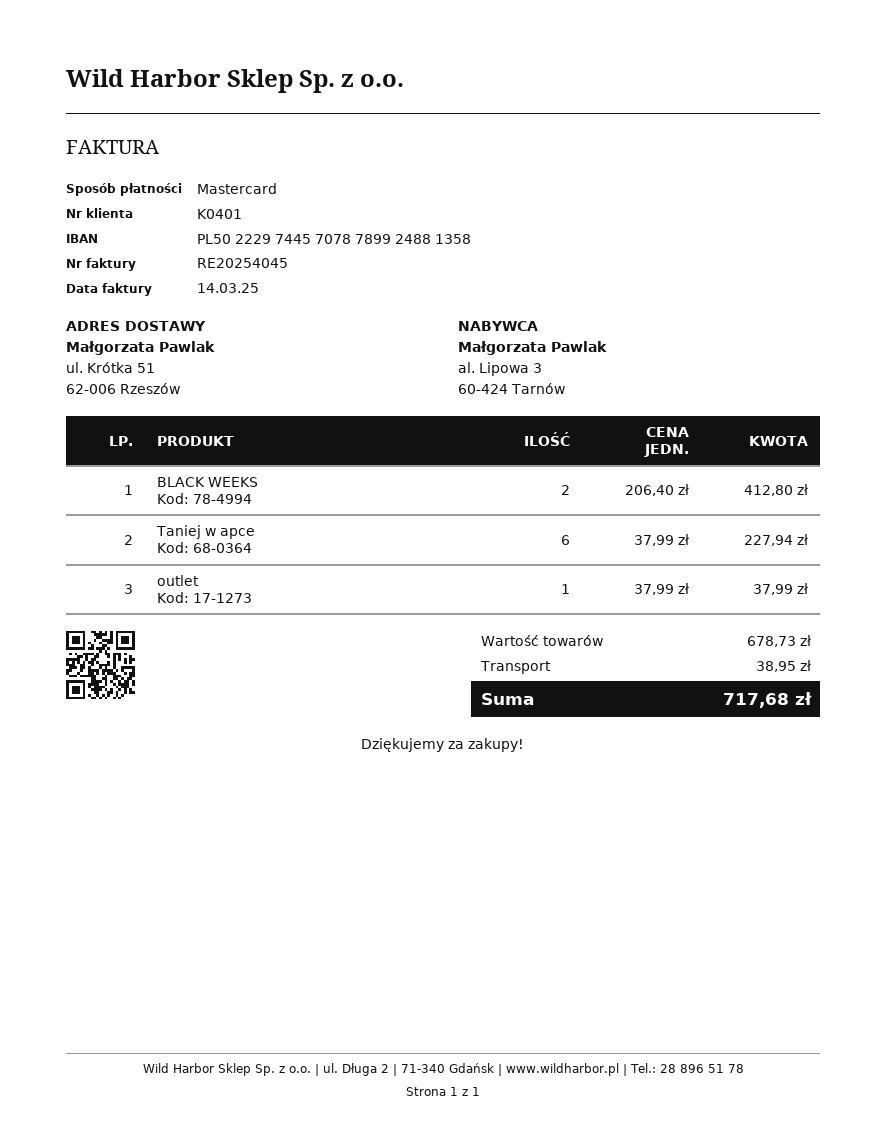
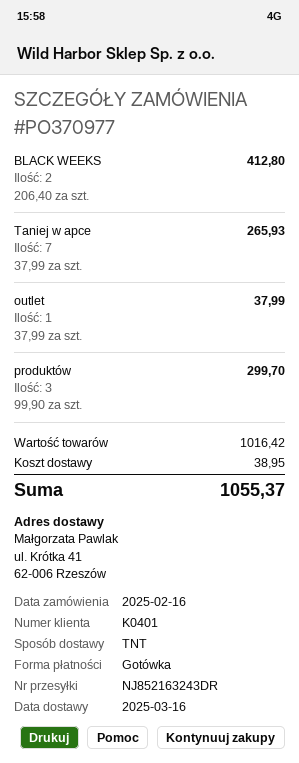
payment method: Mastercard -> cash
ship to: ul. Krótka 51, 62-006 Rzeszów -> ul. Krótka 41, 62-006 Rzeszów
Taniej w apce: 6 x 37.99 = 227.94 -> 7 x 37.99 = 265.93
produktów: none -> 3 x 99.90 = 299.70
subtotal: 678.73 -> 1016.42
total: 717.68 -> 1055.37

